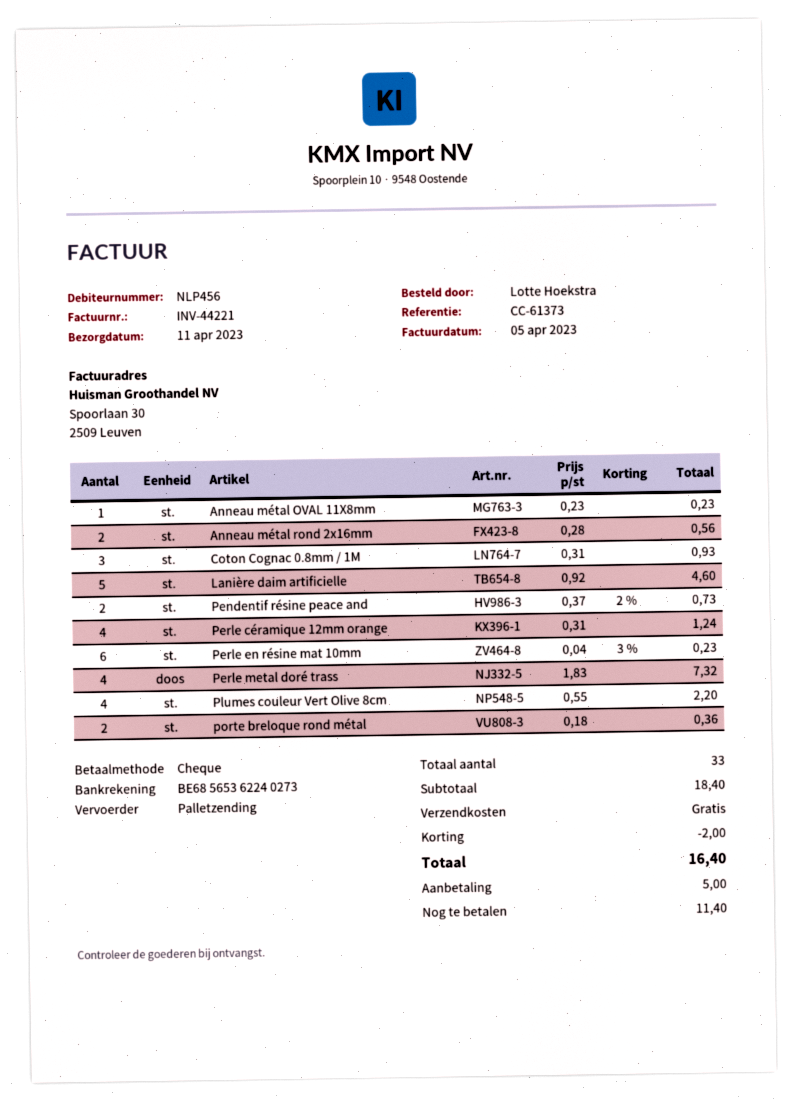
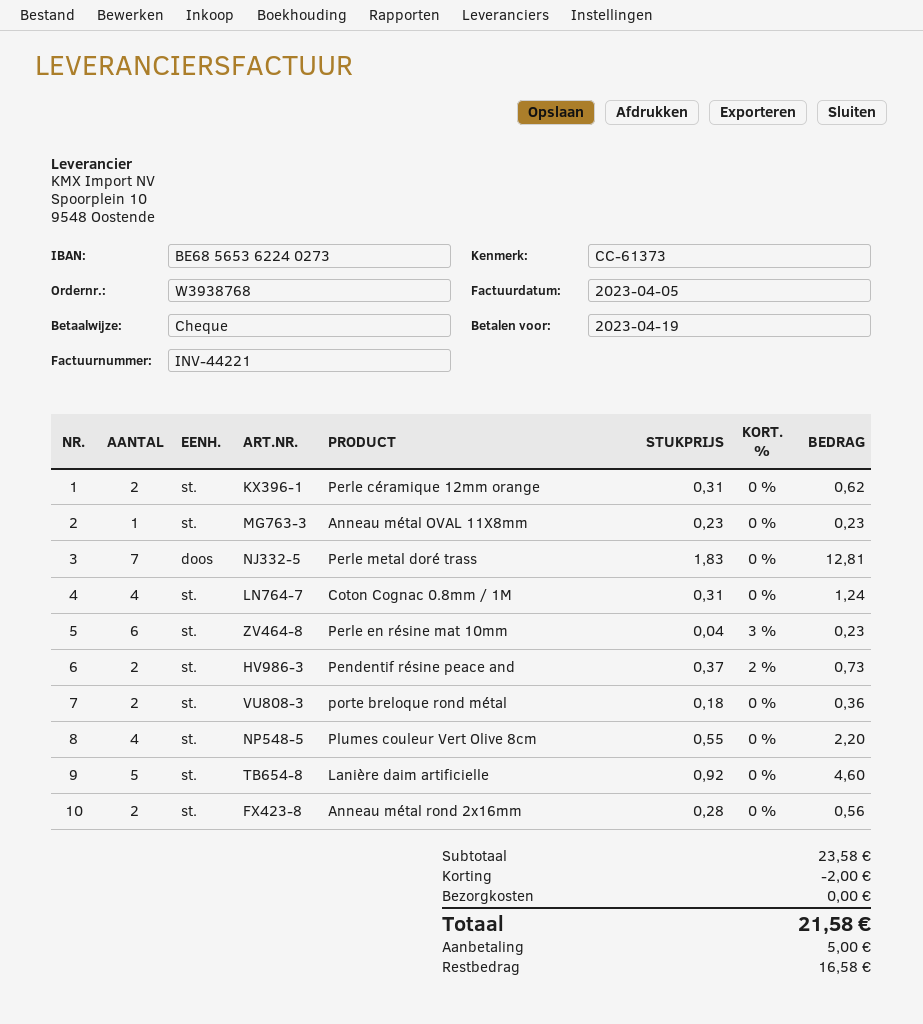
Coton Cognac 0.8mm / 1M: 3 x 0.31 = 0.93 -> 4 x 0.31 = 1.24
Perle céramique 12mm orange: 4 x 0.31 = 1.24 -> 2 x 0.31 = 0.62
Perle metal doré trass: 4 x 1.83 = 7.32 -> 7 x 1.83 = 12.81
subtotal: 18.40 -> 23.58
total: 16.40 -> 21.58
balance: 11.40 -> 16.58

